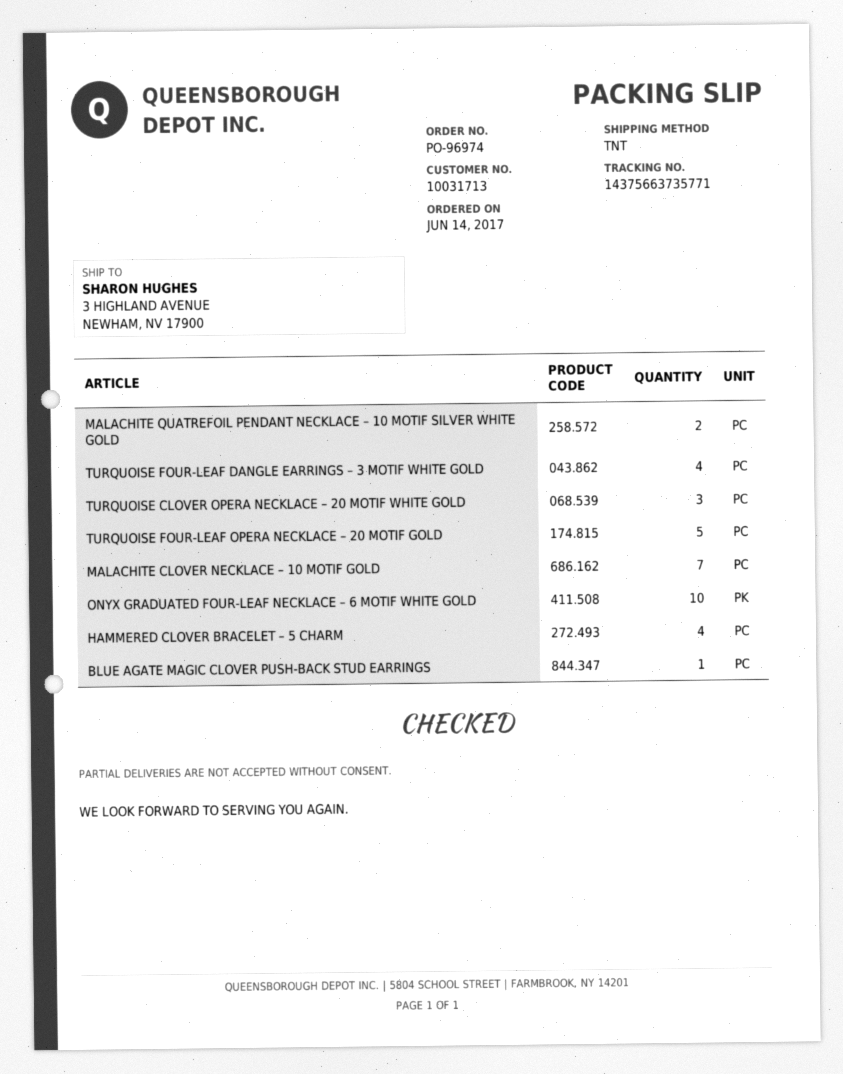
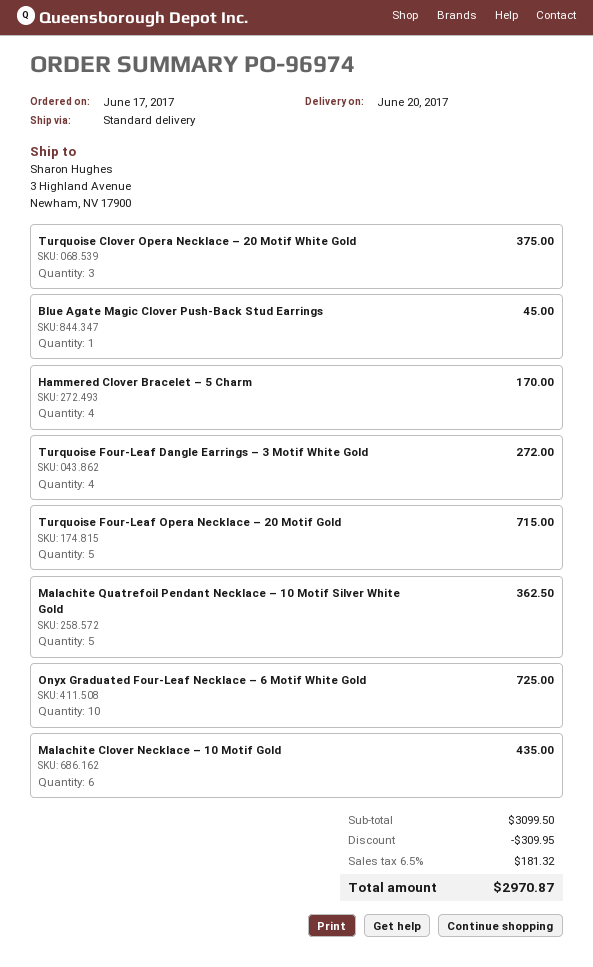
order date: 2017-06-14 -> 2017-06-17
shipping method: TNT -> standard
MALACHITE QUATREFOIL PENDANT NECKLACE – 10 MOTIF SILVER WHITE GOLD: 2 -> 5
MALACHITE CLOVER NECKLACE – 10 MOTIF GOLD: 7 -> 6

